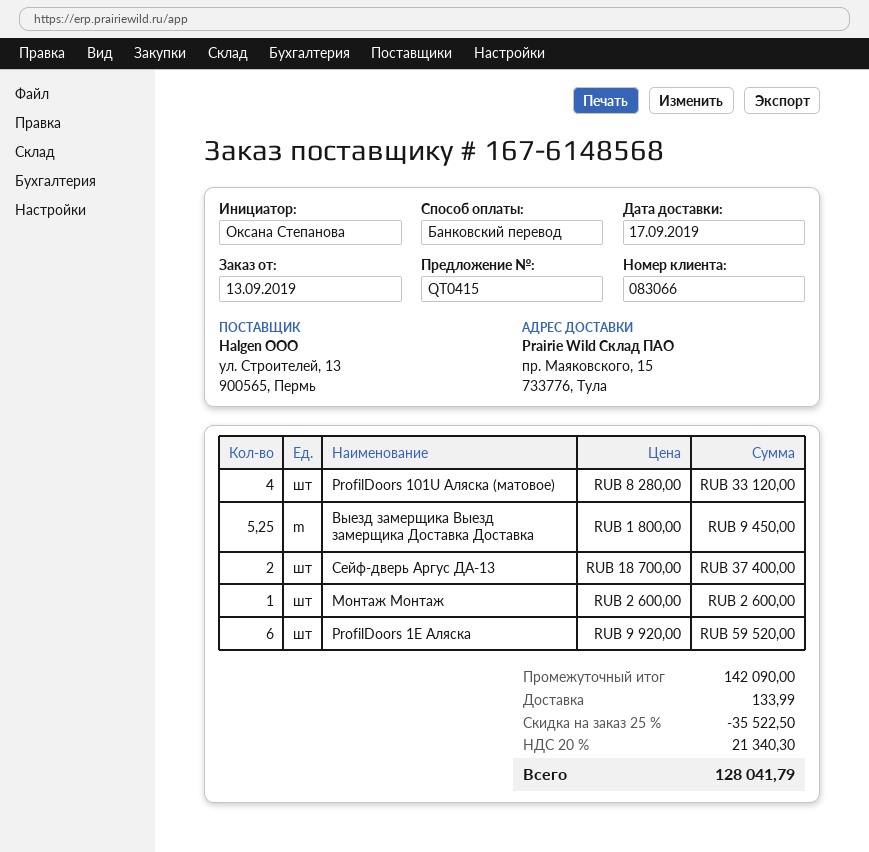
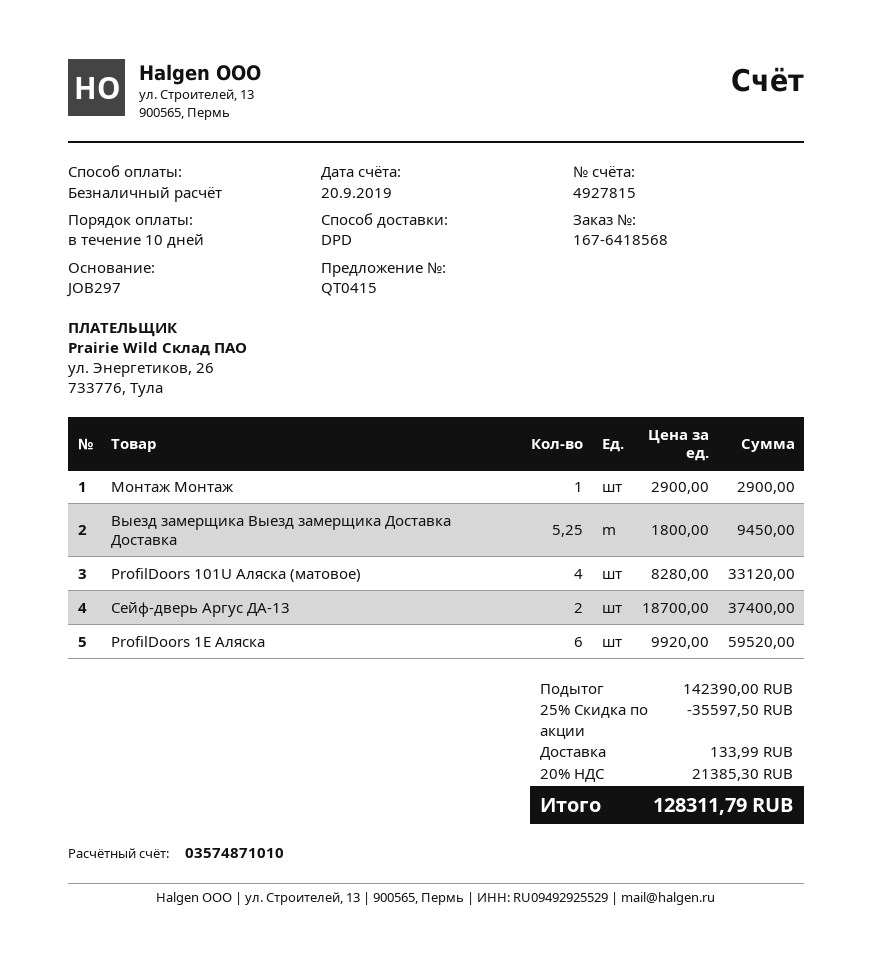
order number: 167-6148568 -> 167-6418568
Монтаж Монтаж: 1 x 2600.00 = 2600.00 -> 1 x 2900.00 = 2900.00
subtotal: 142090.00 -> 142390.00
discount: 25% = 35522.50 -> 25% = 35597.50
tax: 20% = 21340.30 -> 20% = 21385.30
total: 128041.79 -> 128311.79

